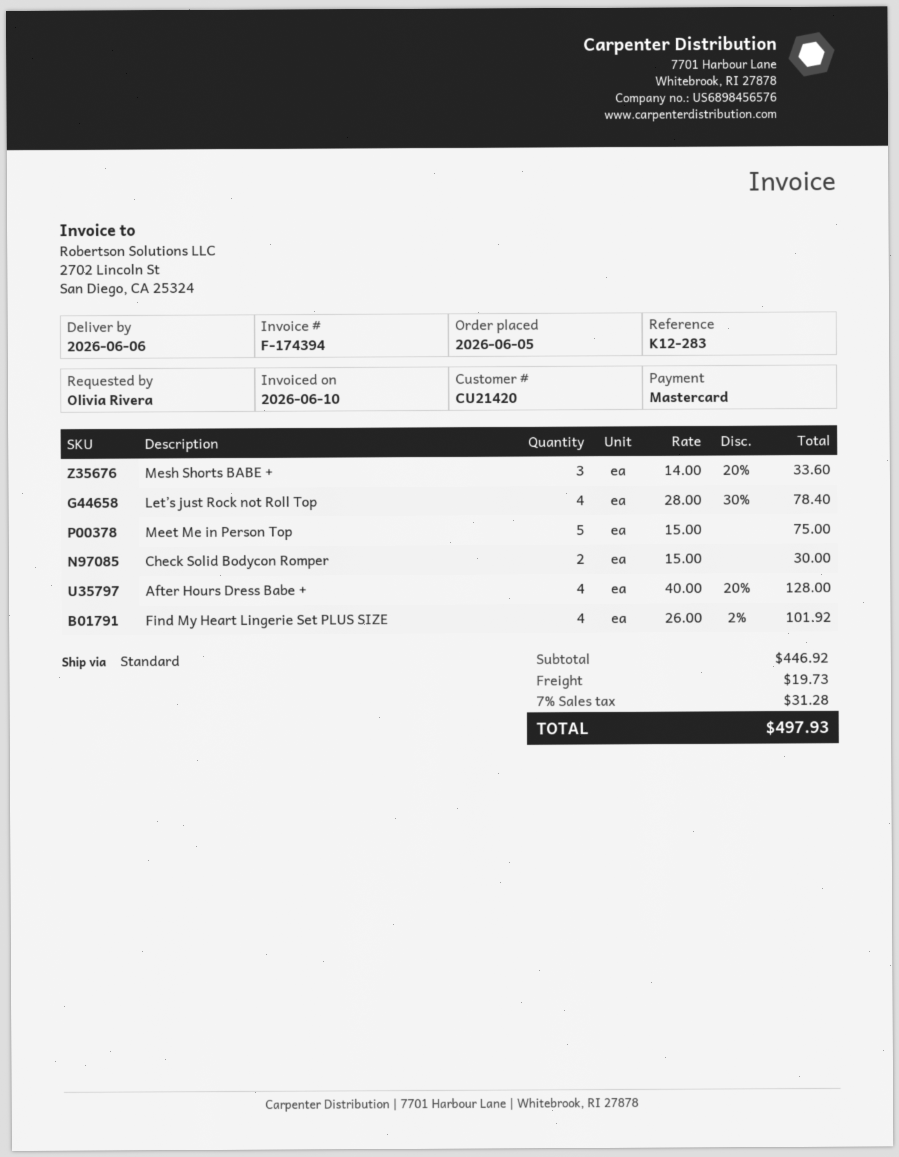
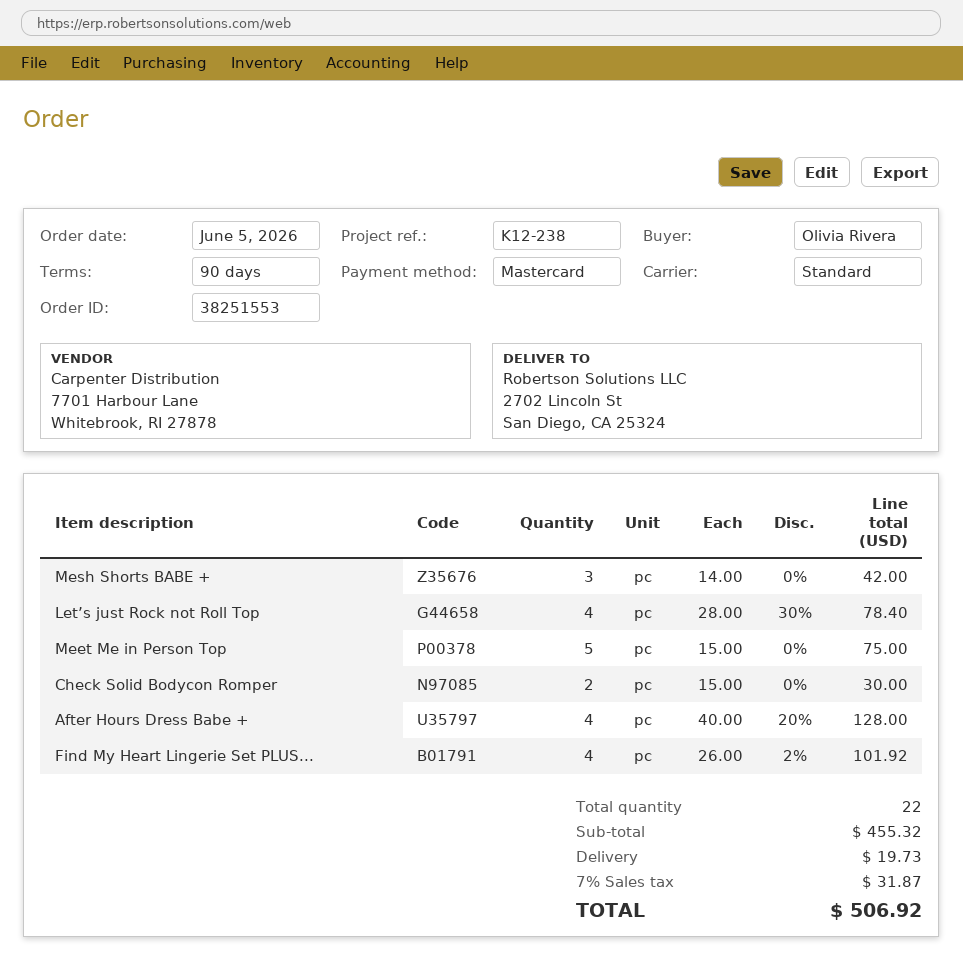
reference: K12-283 -> K12-238
Mesh Shorts BABE +: 3 x 14.00 - 20% = 33.60 -> 3 x 14.00 = 42.00
subtotal: 446.92 -> 455.32
tax: 7% = 31.28 -> 7% = 31.87
total: 497.93 -> 506.92

